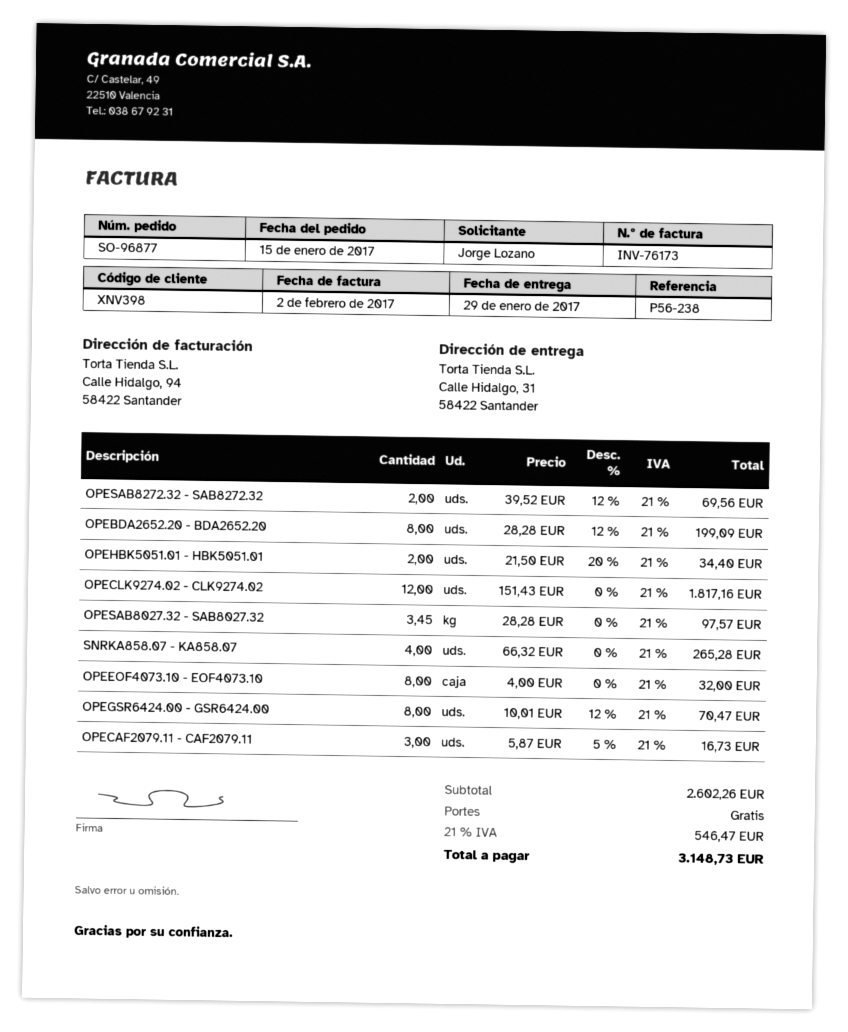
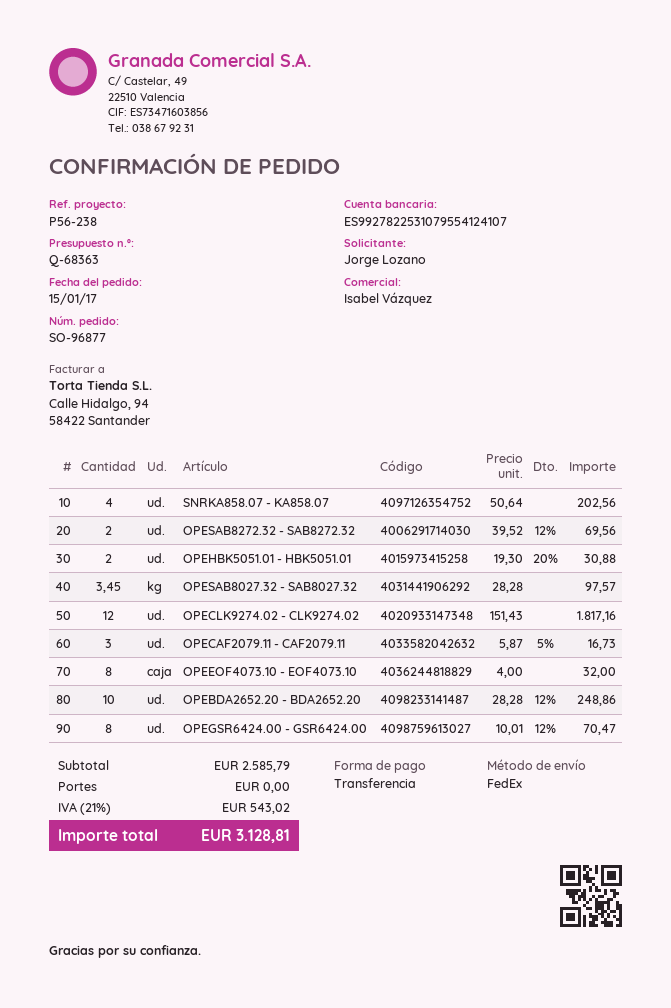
OPEBDA2652.20 - BDA2652.20: 8 x 28.28 - 12% = 199.09 -> 10 x 28.28 - 12% = 248.86
OPEHBK5051.01 - HBK5051.01: 2 x 21.50 - 20% = 34.40 -> 2 x 19.30 - 20% = 30.88
SNRKA858.07 - KA858.07: 4 x 66.32 = 265.28 -> 4 x 50.64 = 202.56
subtotal: 2602.26 -> 2585.79
tax: 21% = 546.47 -> 21% = 543.02
total: 3148.73 -> 3128.81

